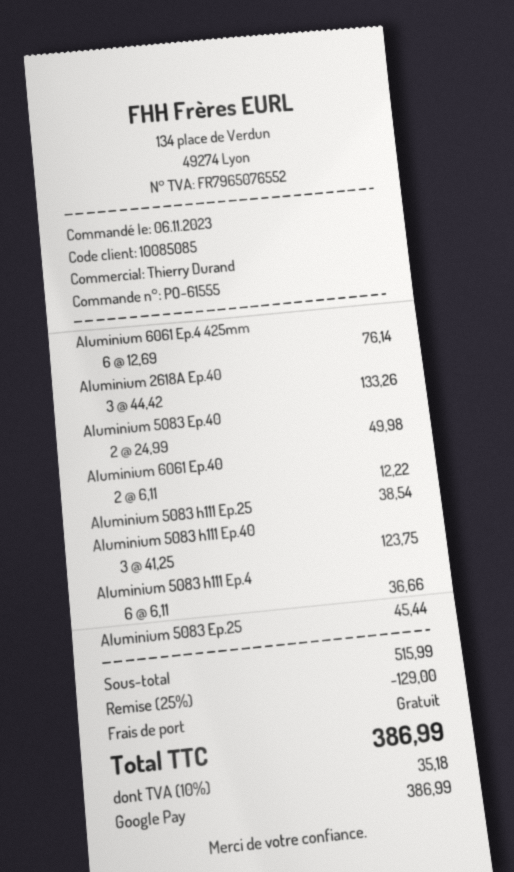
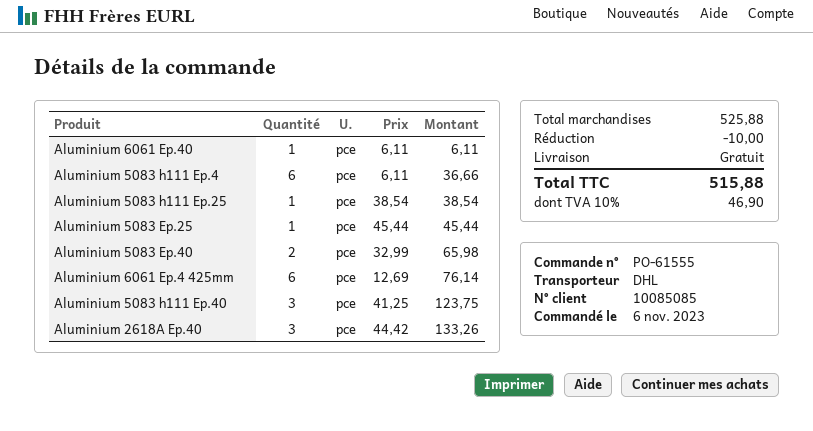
Aluminium 5083 Ep.40: 2 x 24.99 = 49.98 -> 2 x 32.99 = 65.98
Aluminium 6061 Ep.40: 2 x 6.11 = 12.22 -> 1 x 6.11 = 6.11
subtotal: 515.99 -> 525.88
discount: 129.00 -> 10.00
tax: 10% = 35.18 -> 10% = 46.90
total: 386.99 -> 515.88

